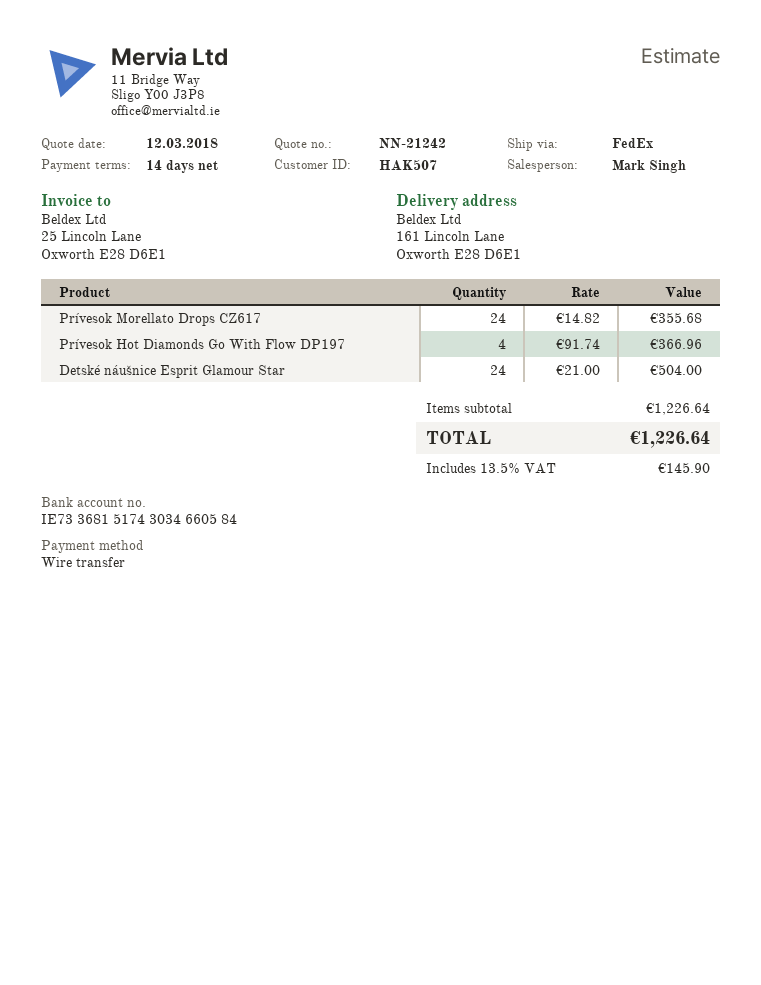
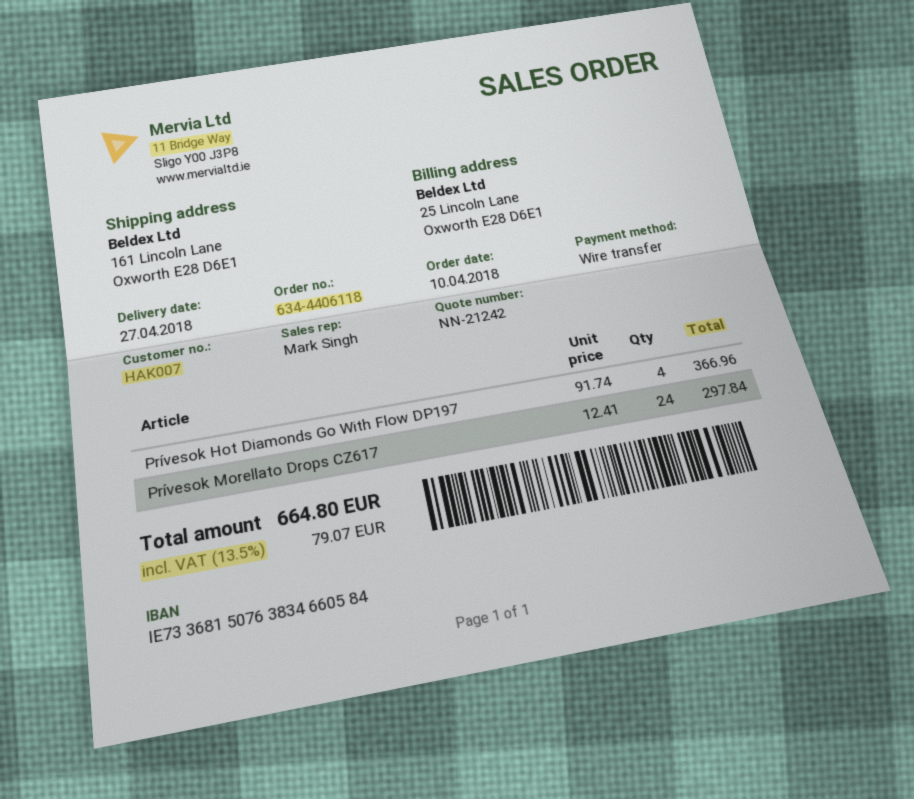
customer number: HAK507 -> HAK007
bank account: IE73368151743034660584 -> IE73368150763834660584
Prívesok Morellato Drops CZ617: 24 x 14.82 = 355.68 -> 24 x 12.41 = 297.84
Detské náušnice Esprit Glamour Star: 24 x 21.00 = 504.00 -> none
tax: 13.5% = 145.90 -> 13.5% = 79.07
total: 1226.64 -> 664.80

